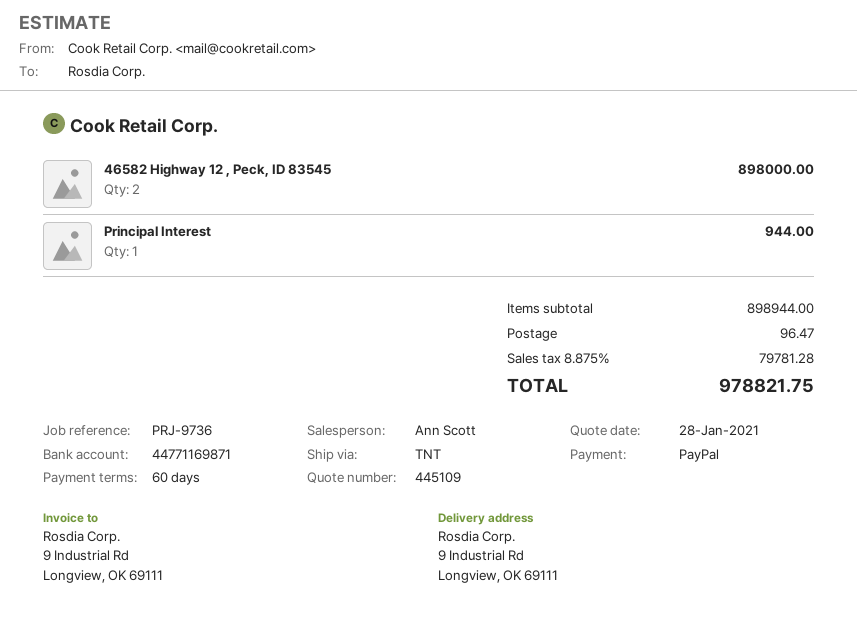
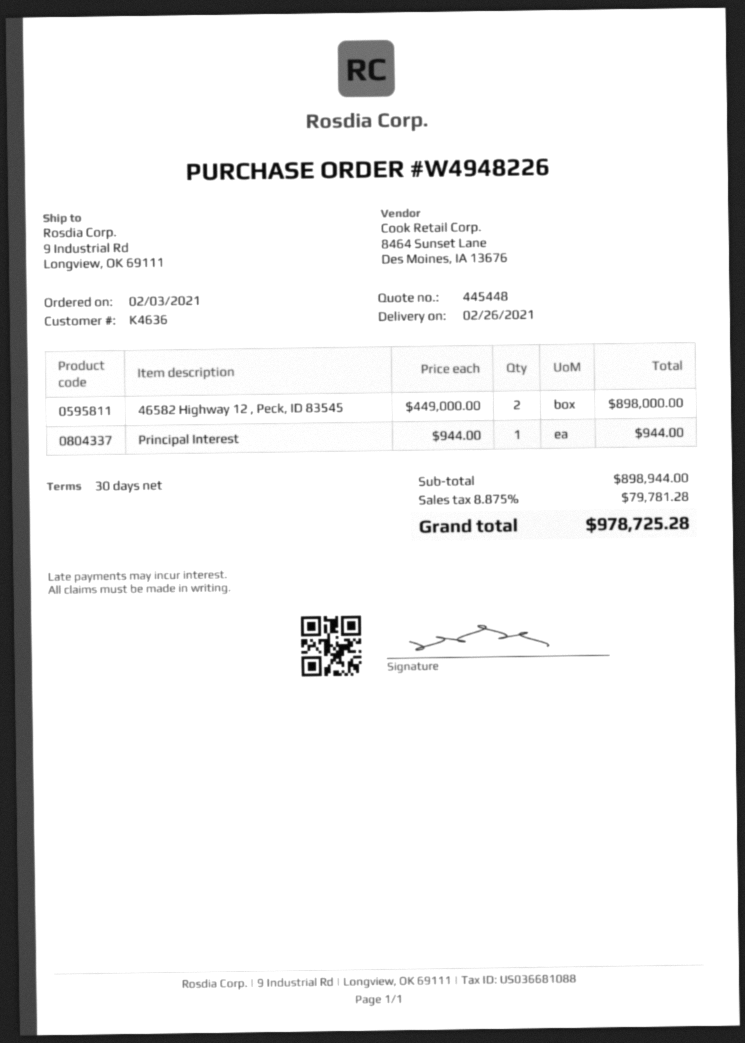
quote number: 445109 -> 445448
payment terms: 60 days -> 30 days
shipping: 96.47 -> none
total: 978821.75 -> 978725.28

